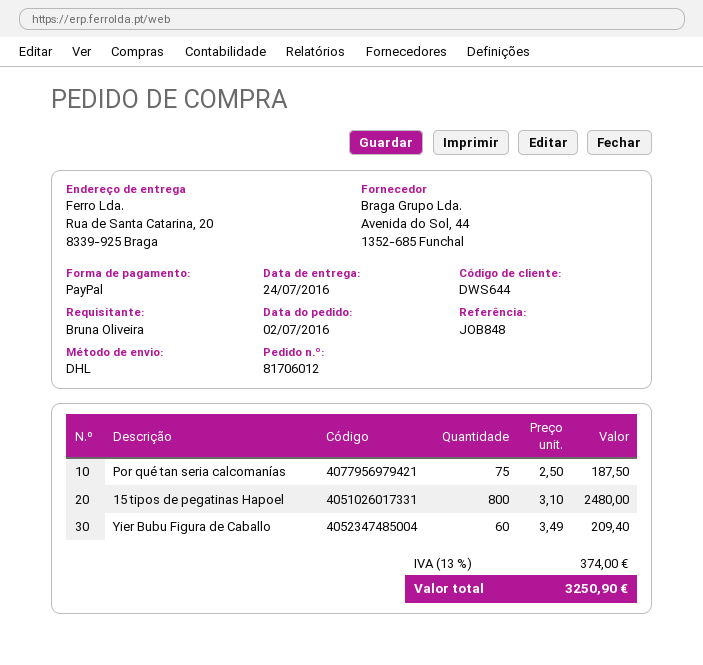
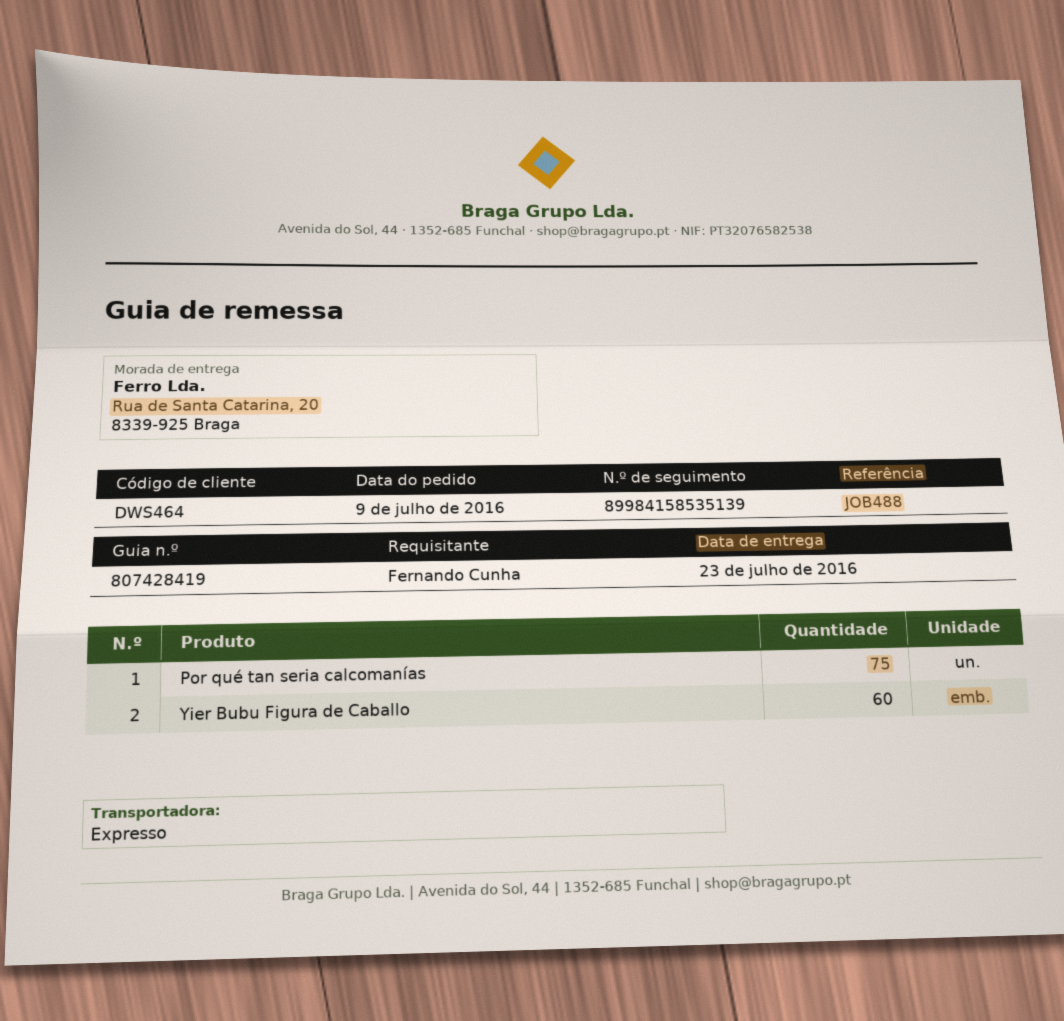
order date: 2016-07-02 -> 2016-07-09
delivery date: 2016-07-24 -> 2016-07-23
customer number: DWS644 -> DWS464
reference: JOB848 -> JOB488
ordered by: Bruna Oliveira -> Fernando Cunha
shipping method: DHL -> express
15 tipos de pegatinas Hapoel: 800 -> none

